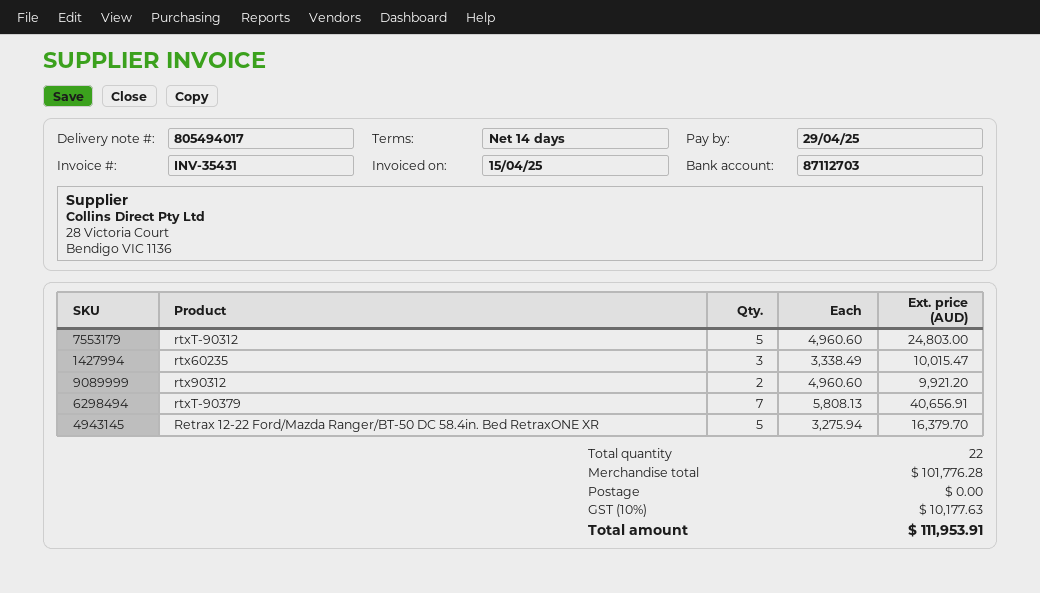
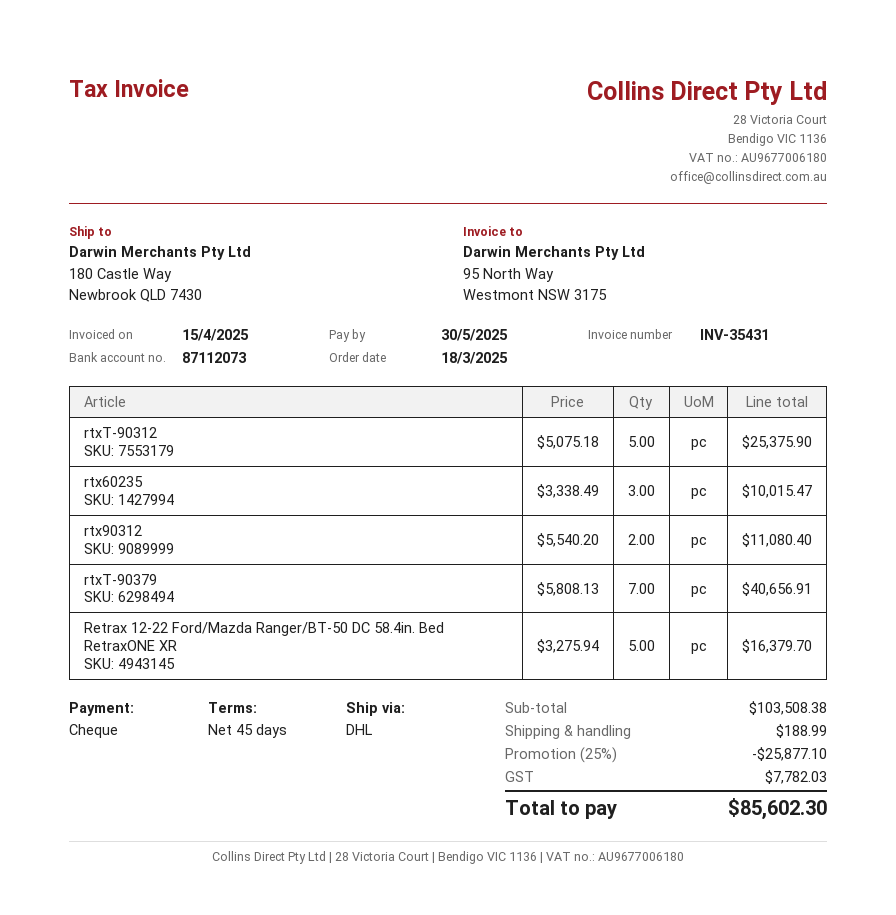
payment terms: 14 days -> 45 days
due date: 2025-04-29 -> 2025-05-30
bank account: 87112703 -> 87112073
rtxT-90312: 5 x 4960.60 = 24803.00 -> 5 x 5075.18 = 25375.90
rtx90312: 2 x 4960.60 = 9921.20 -> 2 x 5540.20 = 11080.40
subtotal: 101776.28 -> 103508.38
discount: none -> 25% = 25877.10
shipping: 0.00 -> 188.99
tax: 10177.63 -> 7782.03
total: 111953.91 -> 85602.30

